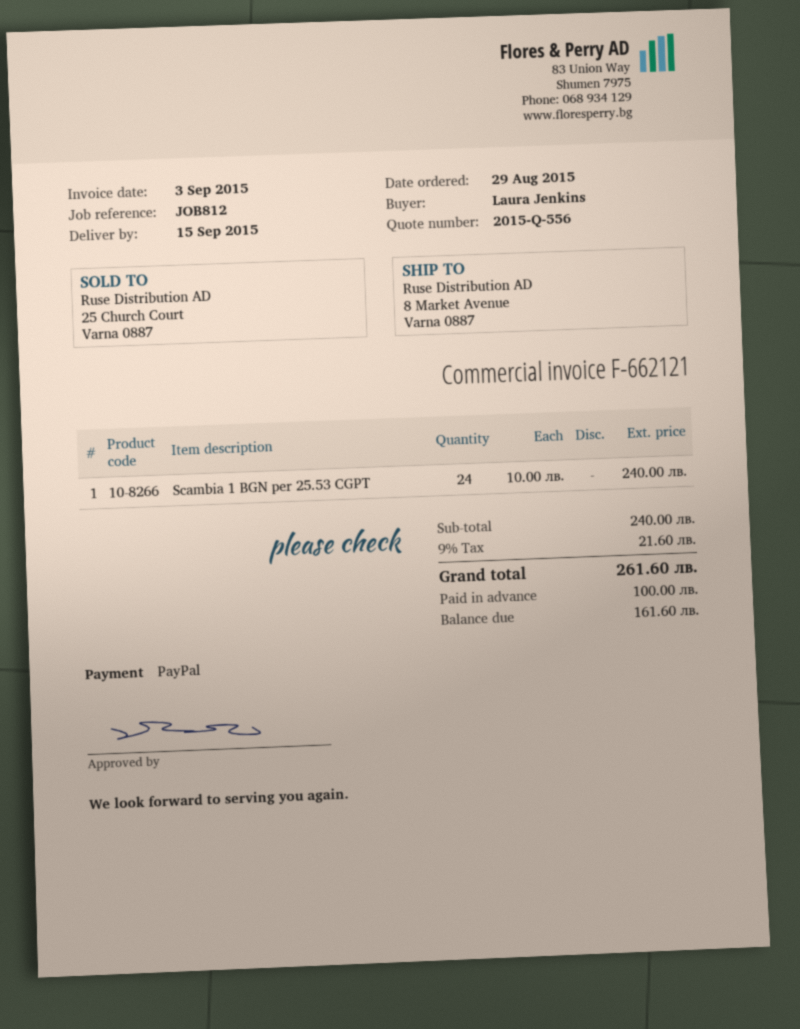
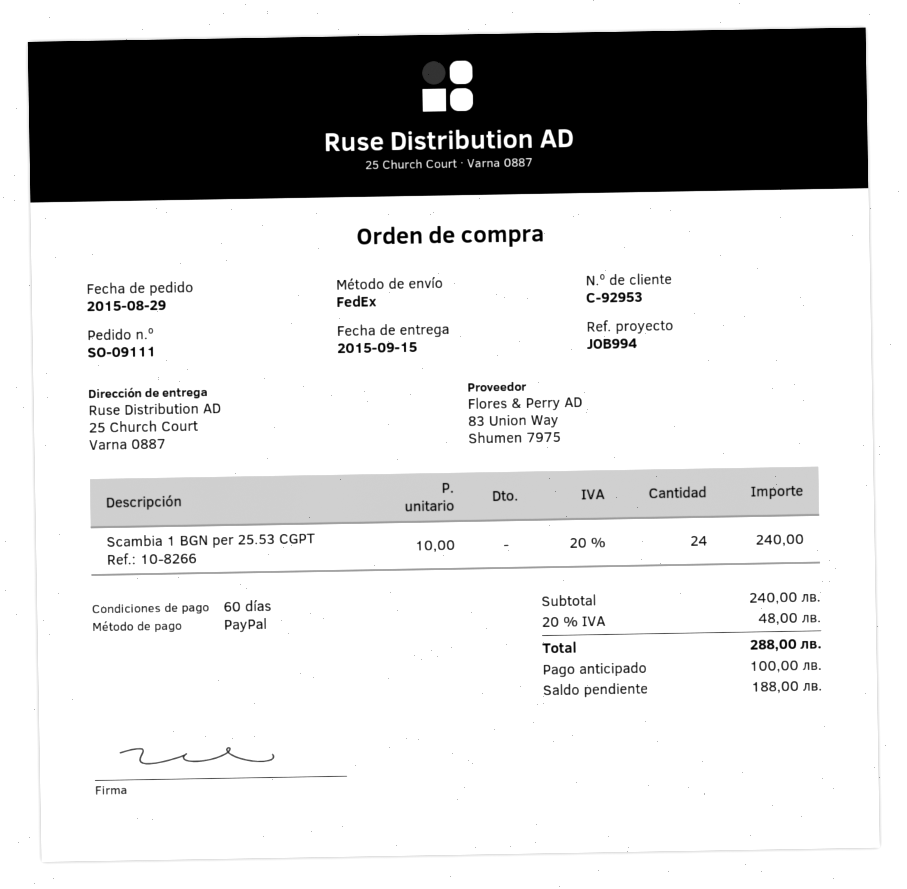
reference: JOB812 -> JOB994
ship to: 8 Market Avenue, Varna 0887 -> 25 Church Court, Varna 0887
tax: 9% = 21.60 -> 20% = 48.00
total: 261.60 -> 288.00
balance: 161.60 -> 188.00

